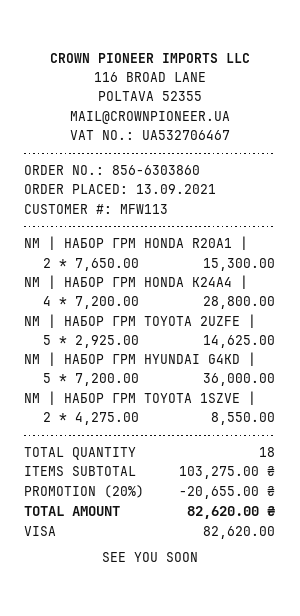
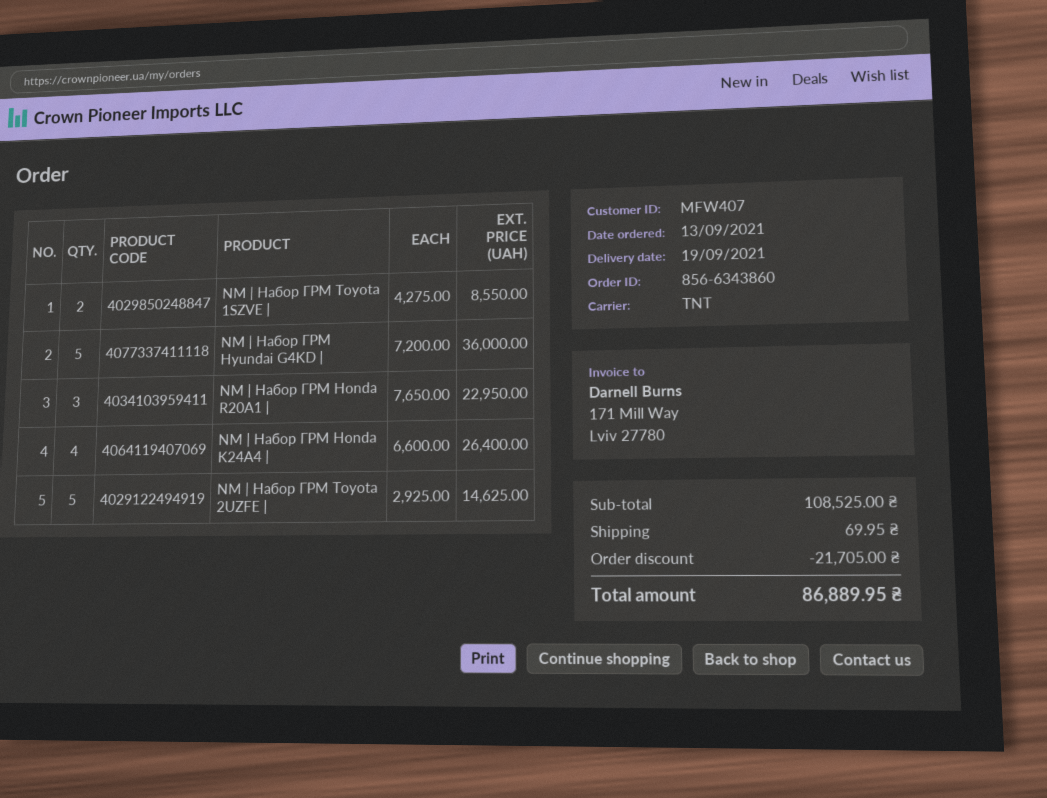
order number: 856-6303860 -> 856-6343860
customer number: MFW113 -> MFW407
NM | НАБОР ГРМ HONDA R20A1 |: 2 x 7650.00 = 15300.00 -> 3 x 7650.00 = 22950.00
NM | НАБОР ГРМ HONDA K24A4 |: 4 x 7200.00 = 28800.00 -> 4 x 6600.00 = 26400.00
subtotal: 103275.00 -> 108525.00
discount: 20655.00 -> 21705.00
shipping: none -> 69.95
total: 82620.00 -> 86889.95

